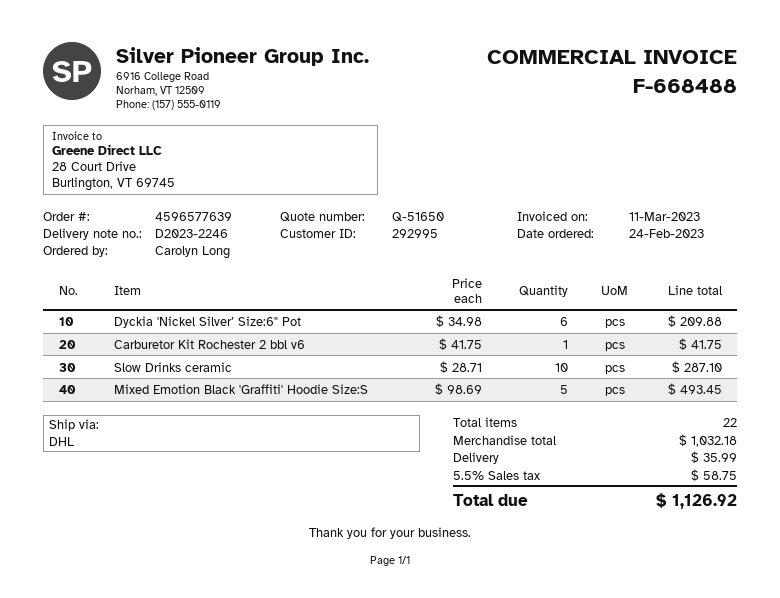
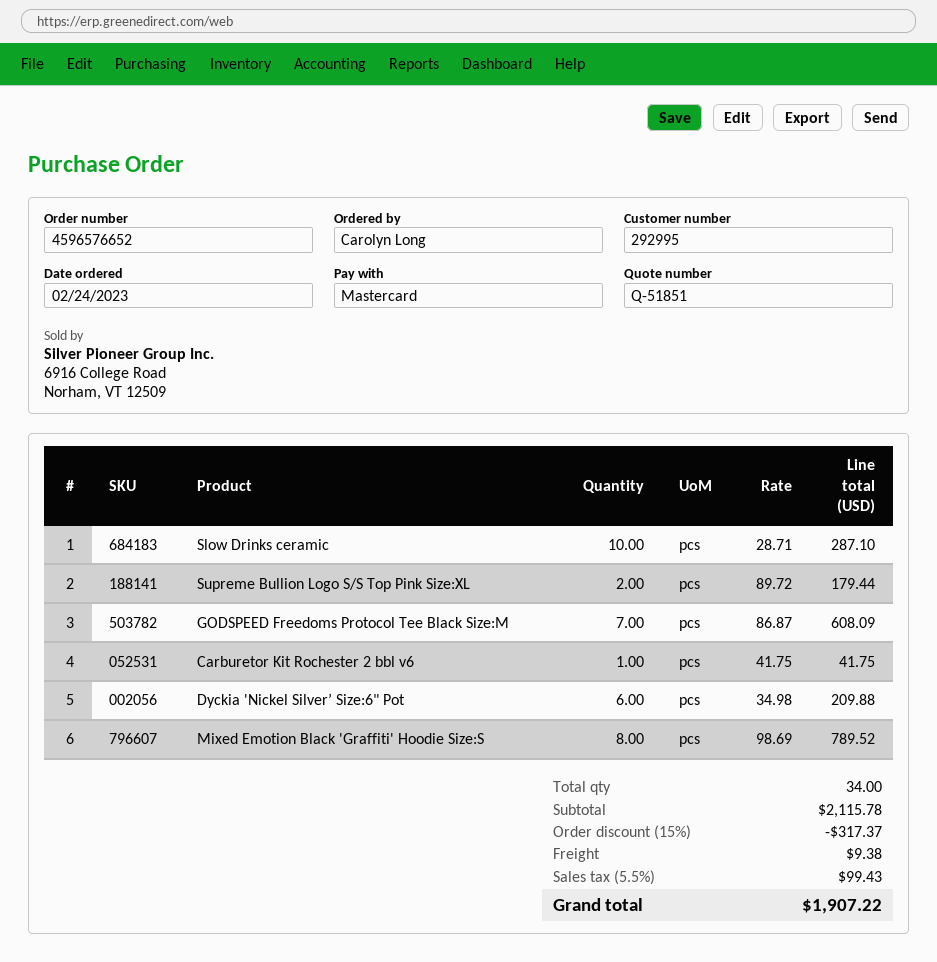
quote number: Q-51650 -> Q-51851
order number: 4596577639 -> 4596576652
Mixed Emotion Black 'Graffiti' Hoodie Size:S: 5 x 98.69 = 493.45 -> 8 x 98.69 = 789.52
Supreme Bullion Logo S/S Top Pink Size:XL: none -> 2 x 89.72 = 179.44
GODSPEED Freedoms Protocol Tee Black Size:M: none -> 7 x 86.87 = 608.09
total quantity: 22 -> 34
subtotal: 1032.18 -> 2115.78
discount: none -> 15% = 317.37
shipping: 35.99 -> 9.38
tax: 5.5% = 58.75 -> 5.5% = 99.43
total: 1126.92 -> 1907.22

